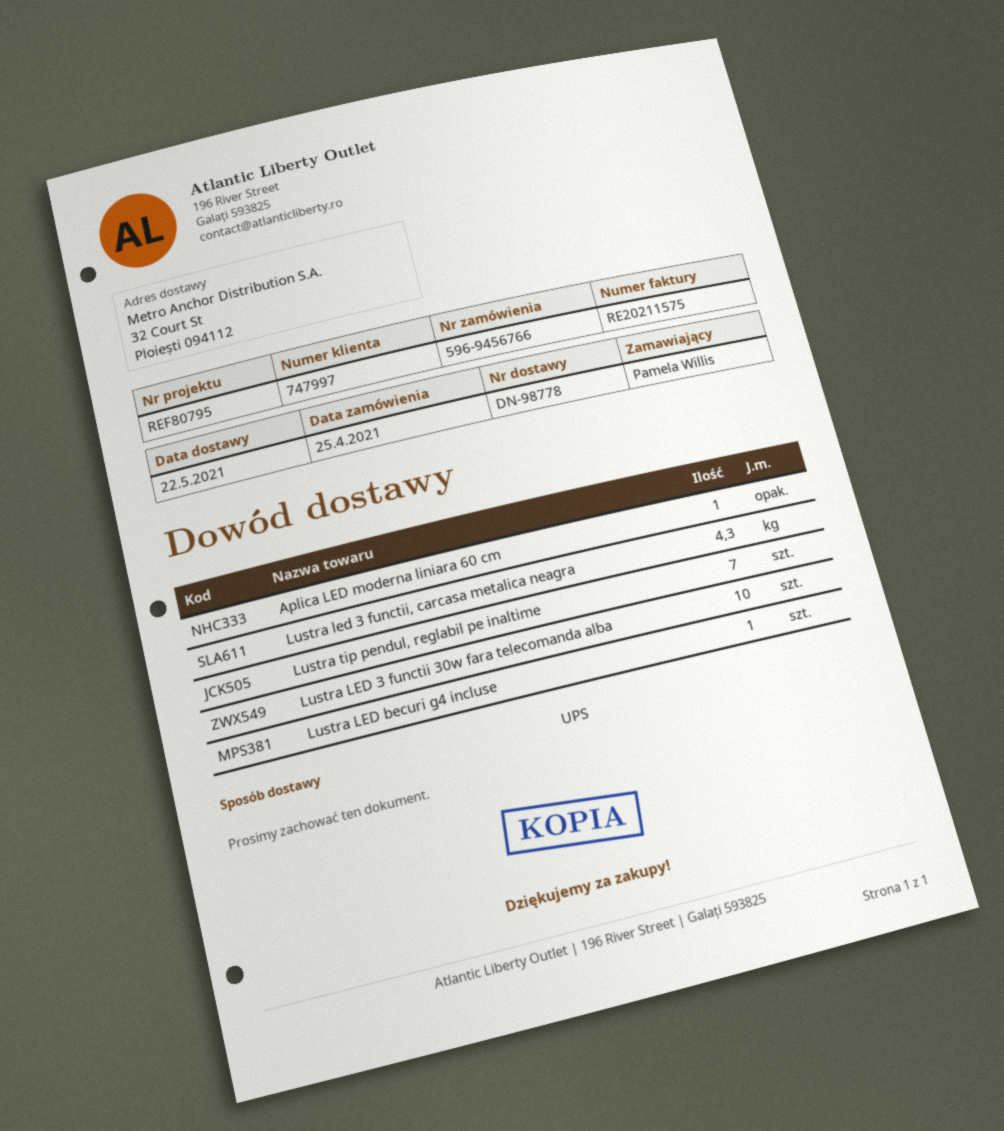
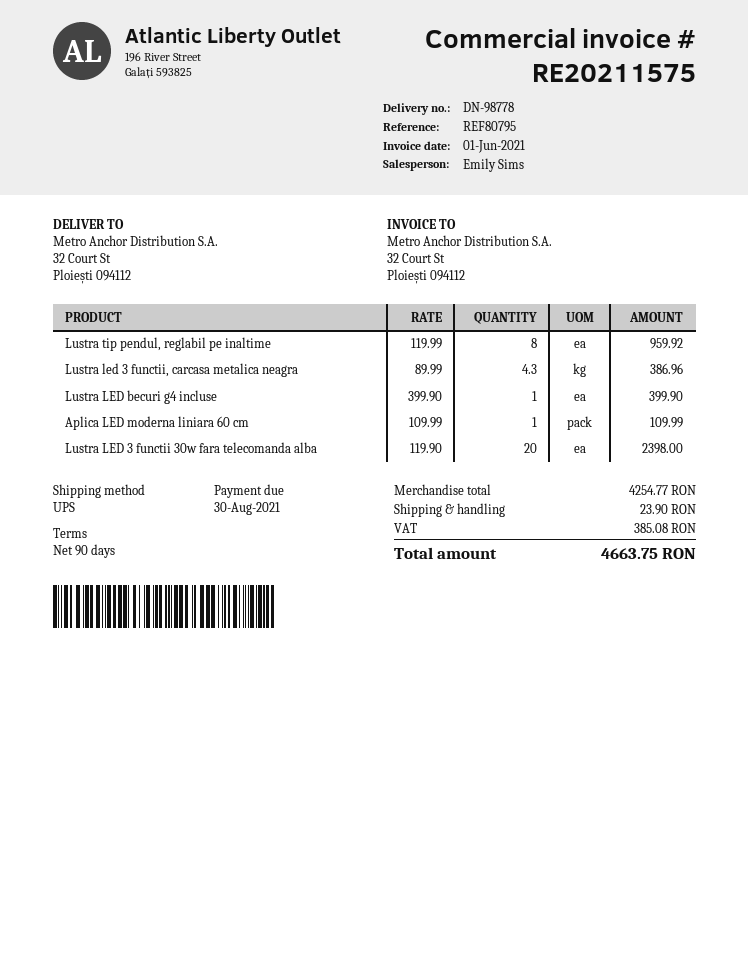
Lustra tip pendul, reglabil pe inaltime: 7 -> 8
Lustra LED 3 functii 30w fara telecomanda alba: 10 -> 20

